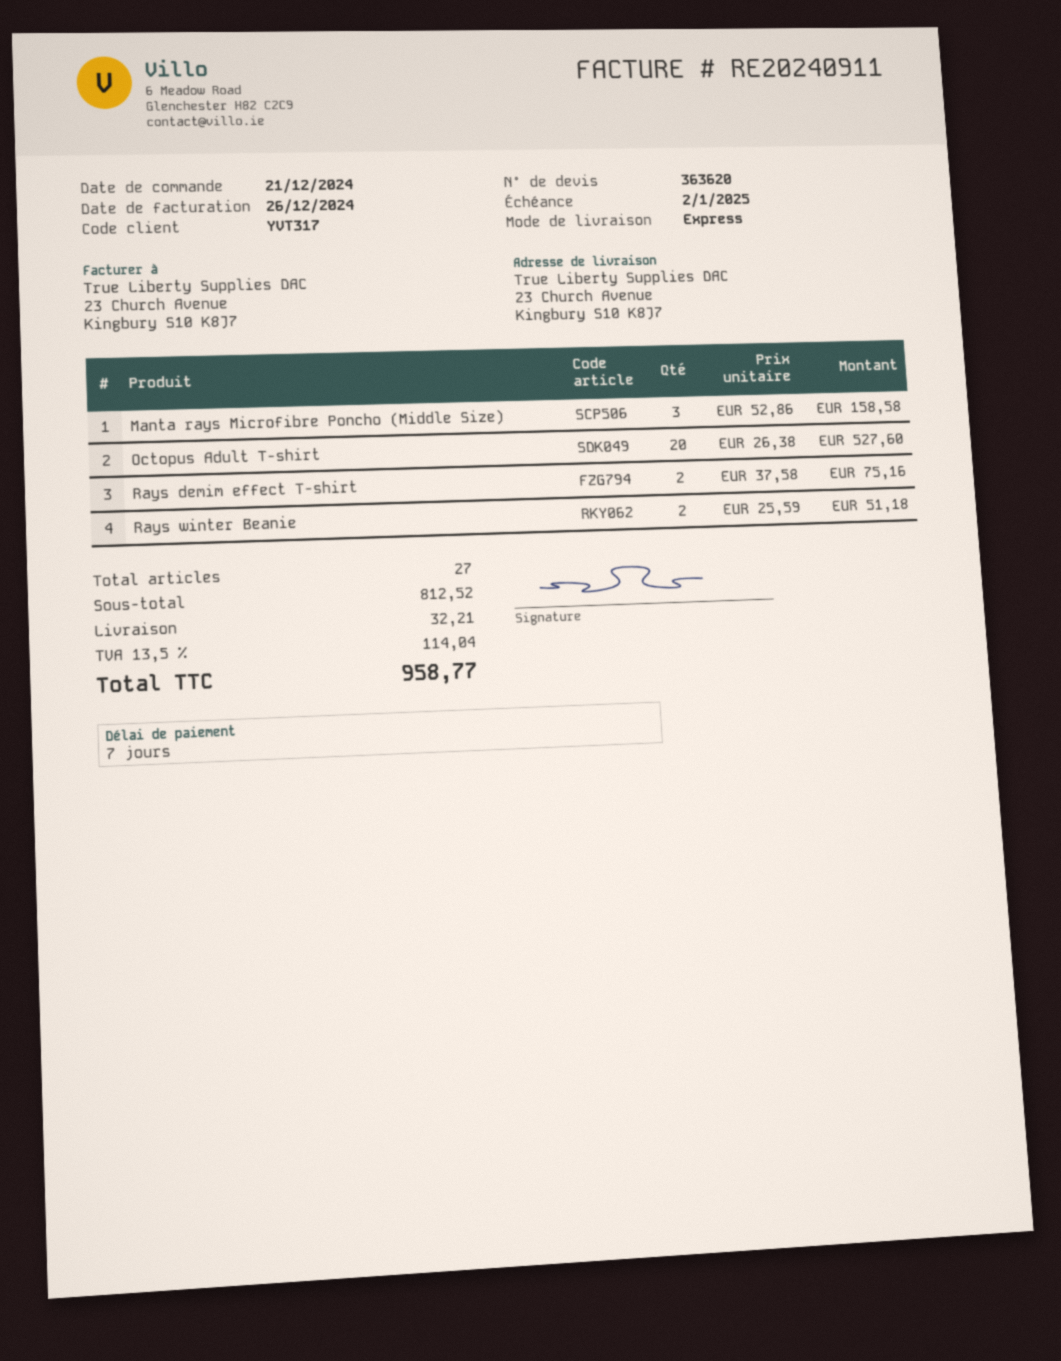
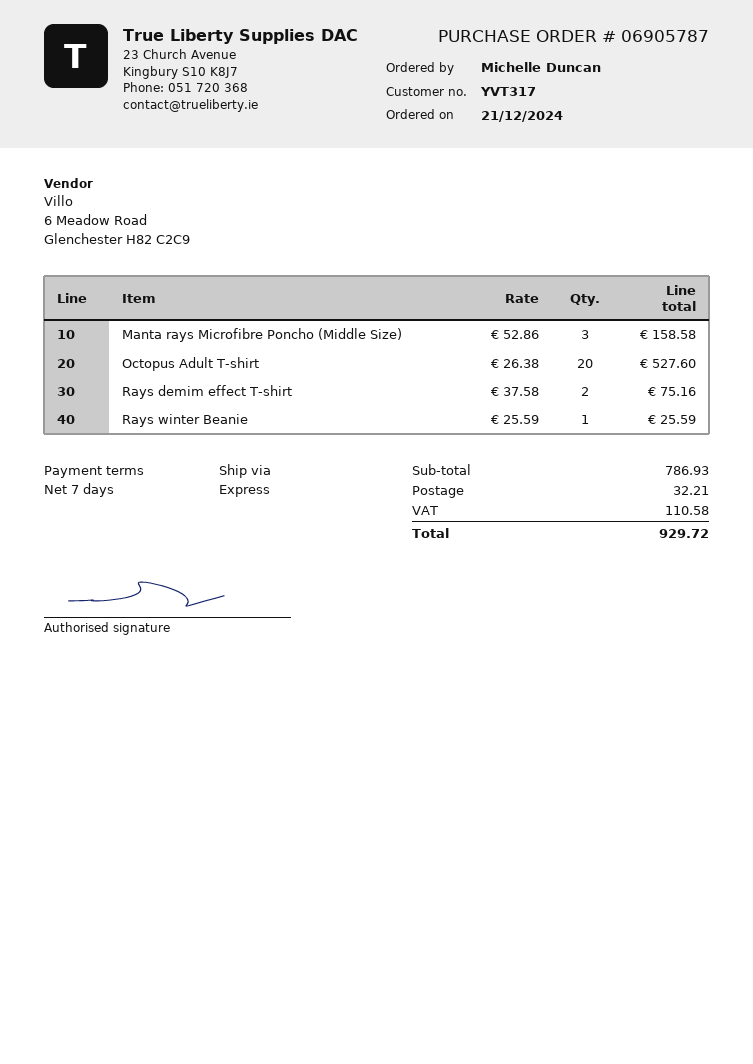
Rays winter Beanie: 2 x 25.59 = 51.18 -> 1 x 25.59 = 25.59
subtotal: 812.52 -> 786.93
tax: 114.04 -> 110.58
total: 958.77 -> 929.72

